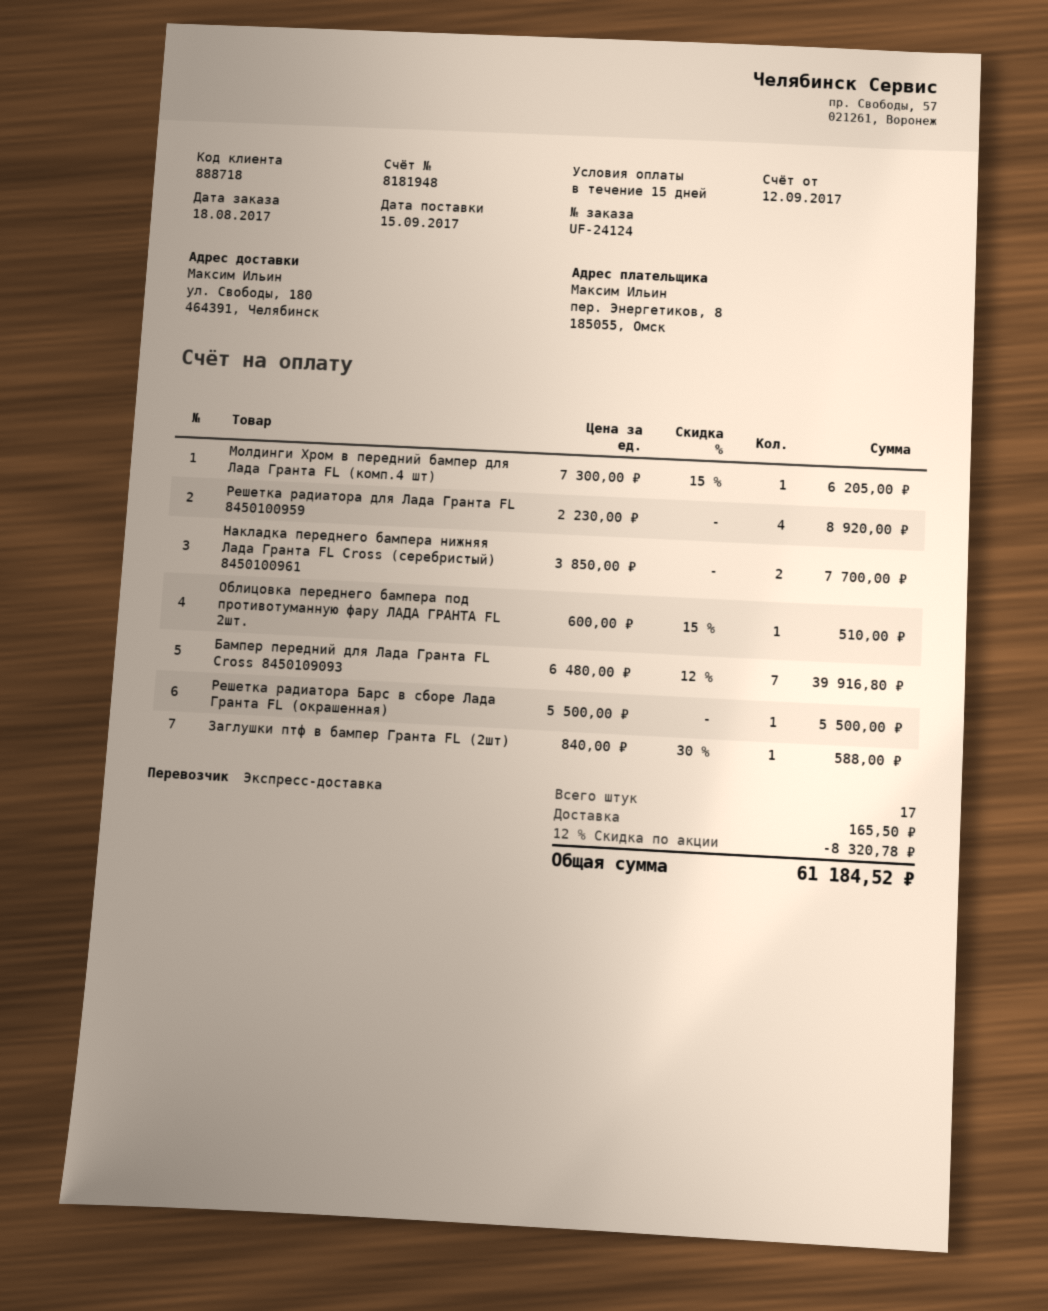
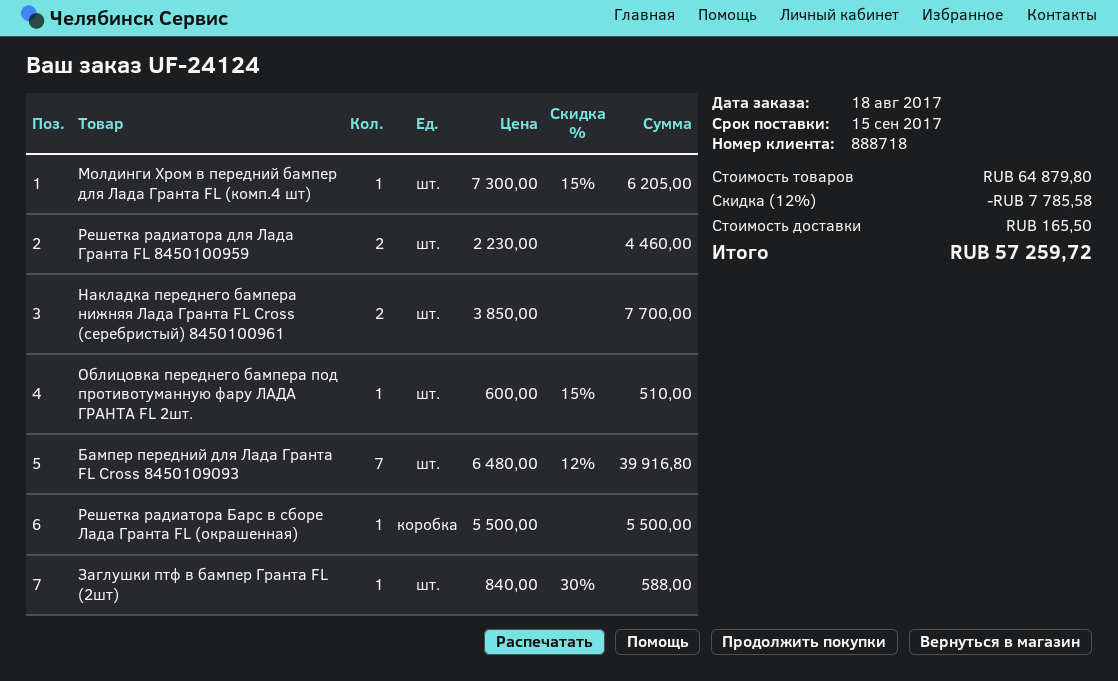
Решетка радиатора для Лада Гранта FL 8450100959: 4 x 2230.00 = 8920.00 -> 2 x 2230.00 = 4460.00
discount: 12% = 8320.78 -> 12% = 7785.58
total: 61184.52 -> 57259.72

